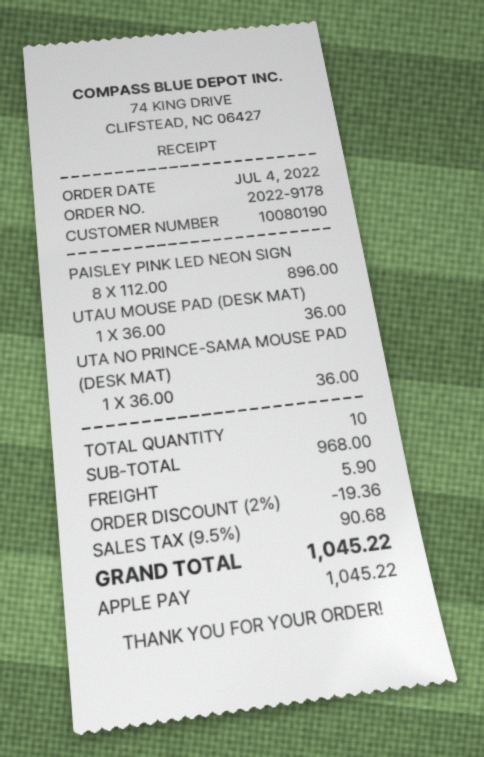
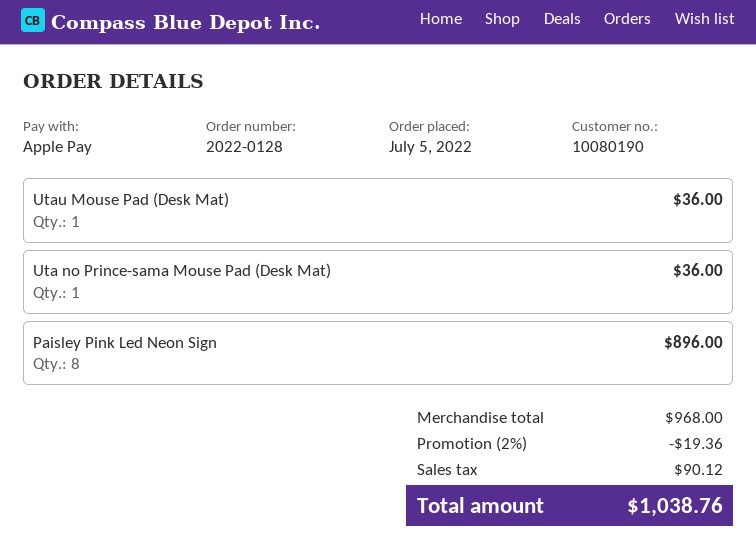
order number: 2022-9178 -> 2022-0128
order date: 2022-07-04 -> 2022-07-05
shipping: 5.90 -> none
tax: 90.68 -> 90.12
total: 1045.22 -> 1038.76

